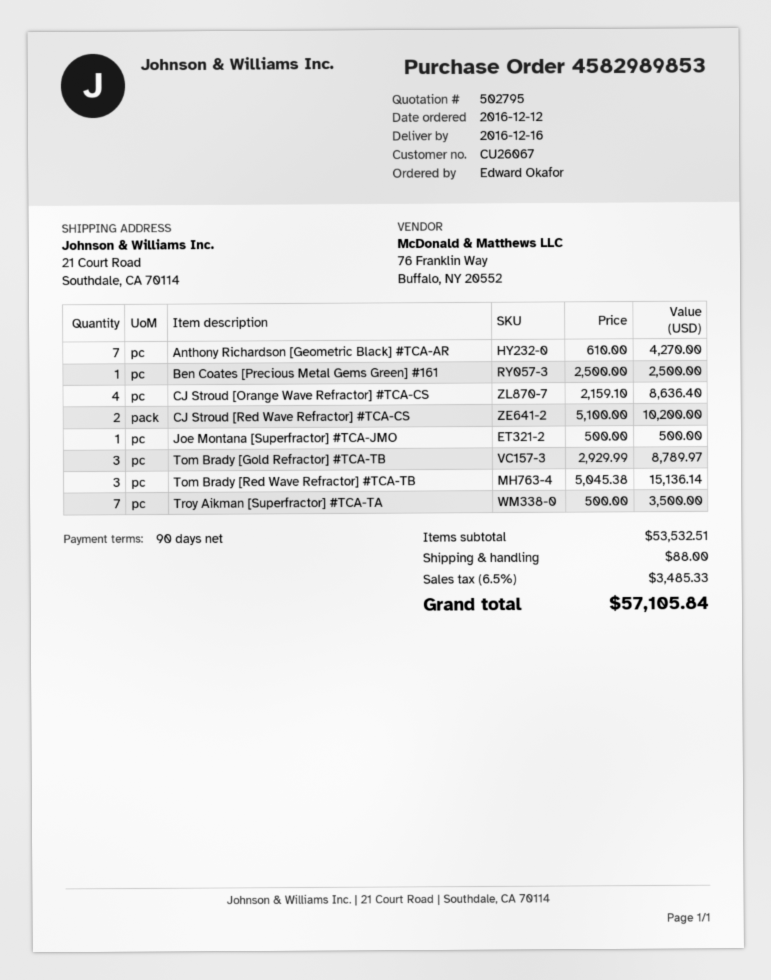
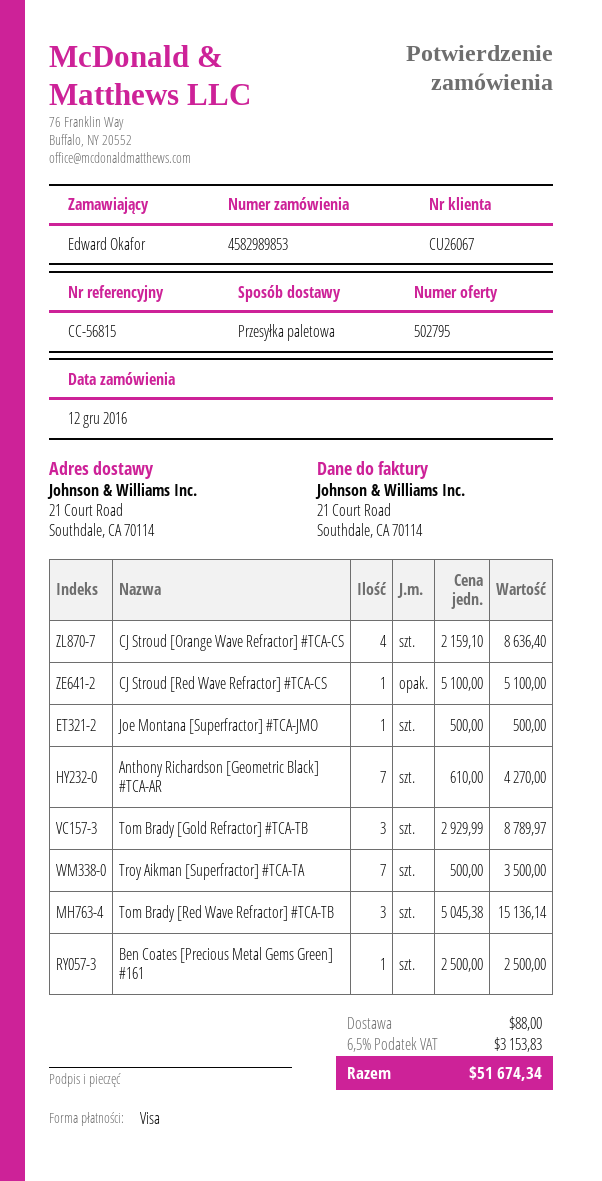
CJ Stroud [Red Wave Refractor] #TCA-CS: 2 x 5100.00 = 10200.00 -> 1 x 5100.00 = 5100.00
tax: 6.5% = 3485.33 -> 6.5% = 3153.83
total: 57105.84 -> 51674.34

